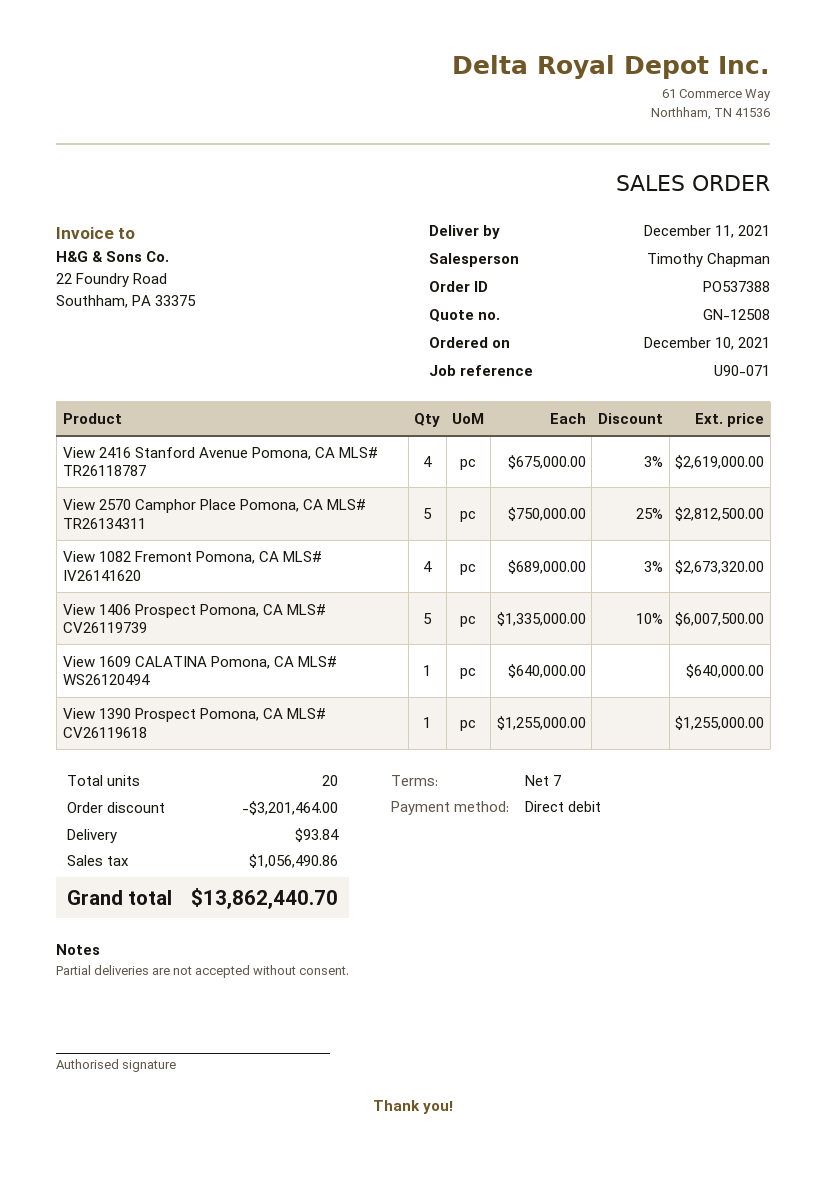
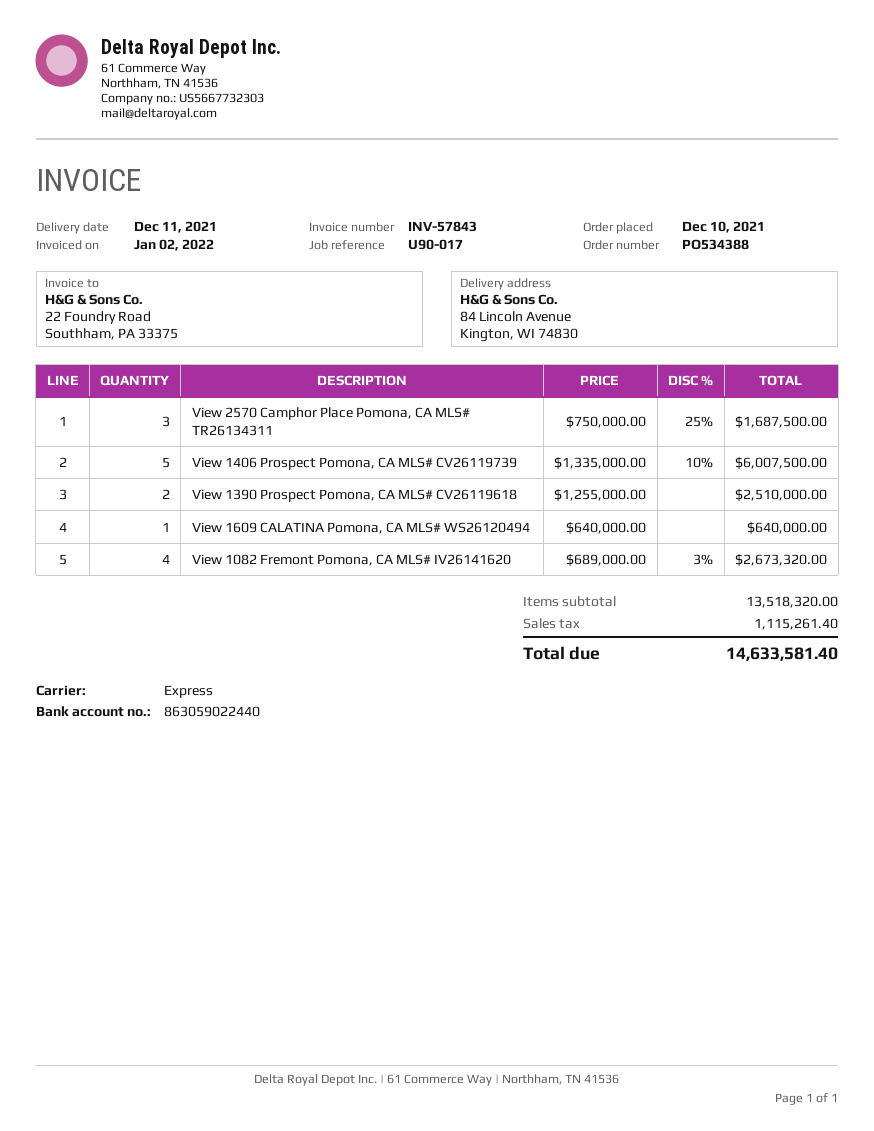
order number: PO537388 -> PO534388
reference: U90-071 -> U90-017
View 2416 Stanford Avenue Pomona, CA MLS# TR26118787: 4 x 675000.00 - 3% = 2619000.00 -> none
View 2570 Camphor Place Pomona, CA MLS# TR26134311: 5 x 750000.00 - 25% = 2812500.00 -> 3 x 750000.00 - 25% = 1687500.00
View 1390 Prospect Pomona, CA MLS# CV26119618: 1 x 1255000.00 = 1255000.00 -> 2 x 1255000.00 = 2510000.00
discount: 3201464.00 -> none
shipping: 93.84 -> none
tax: 1056490.86 -> 1115261.40
total: 13862440.70 -> 14633581.40

